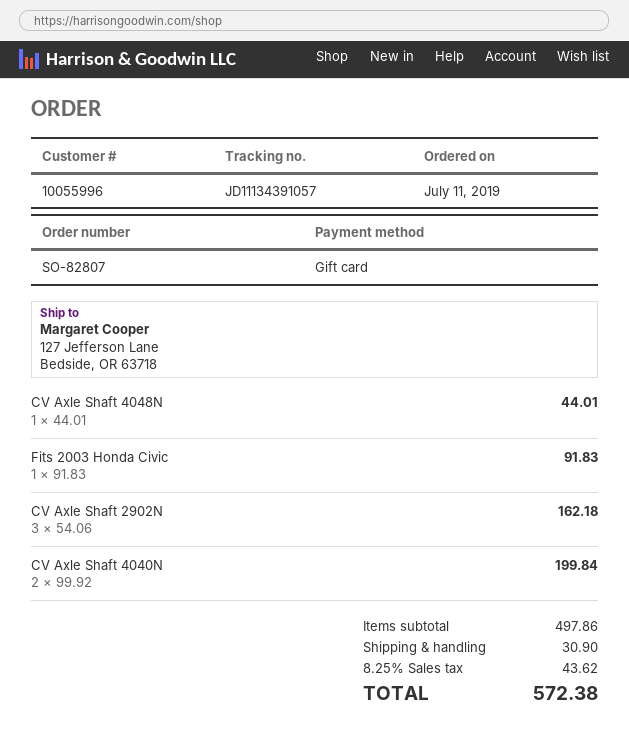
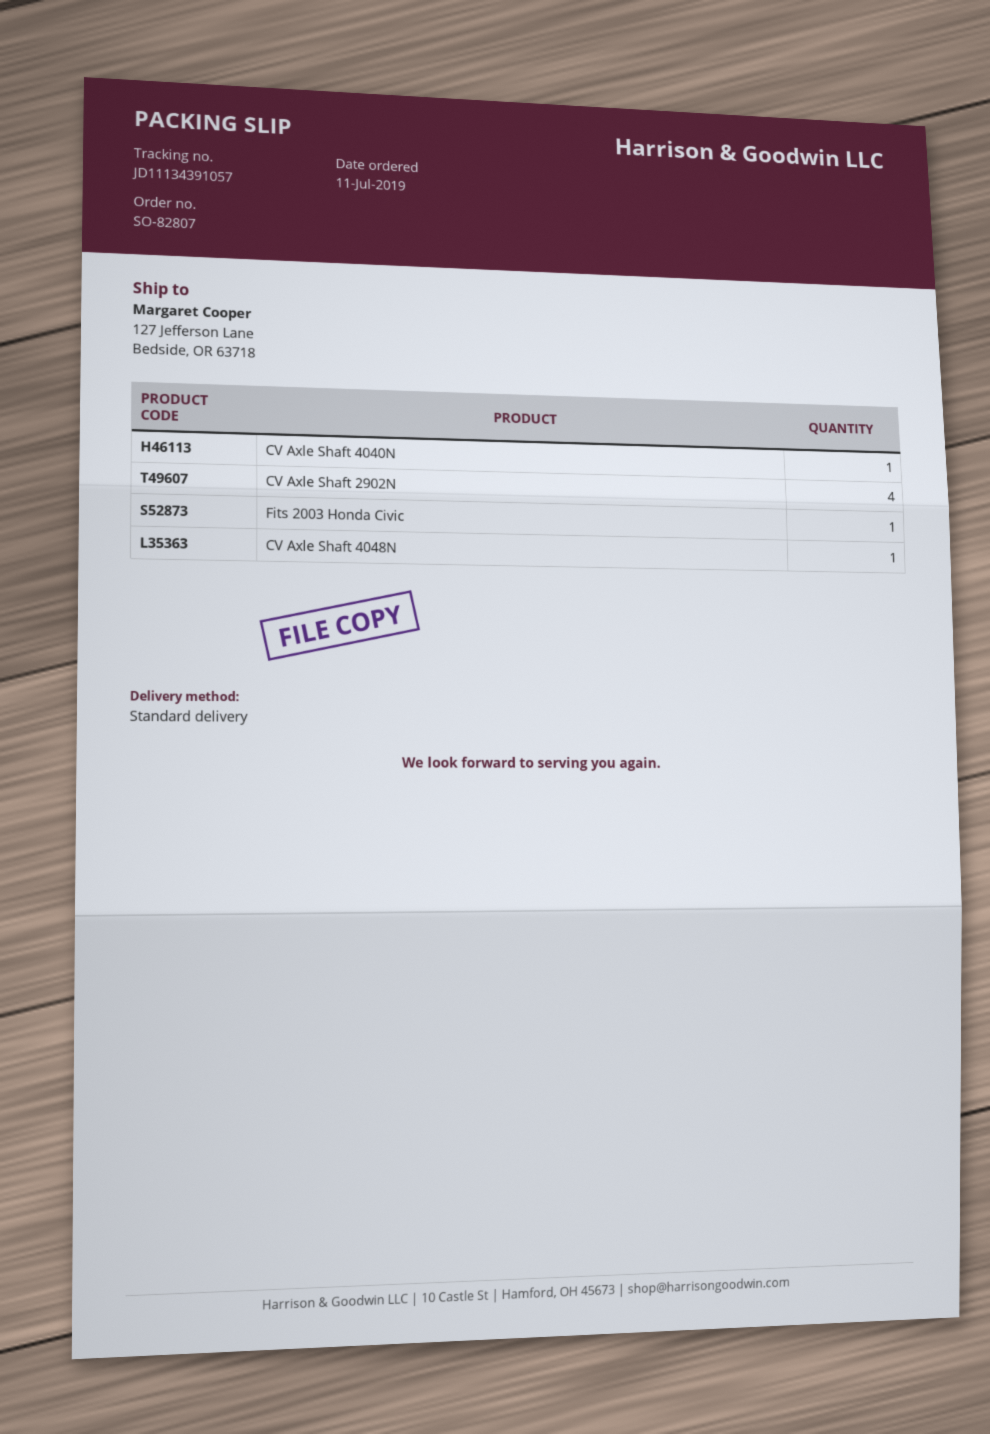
CV Axle Shaft 2902N: 3 -> 4
CV Axle Shaft 4040N: 2 -> 1

